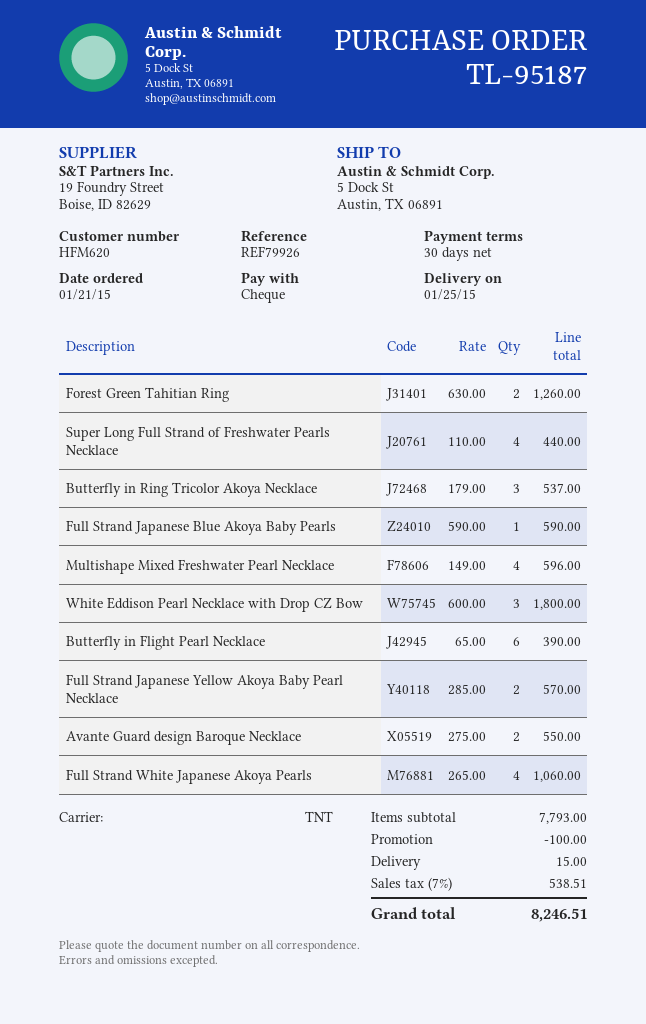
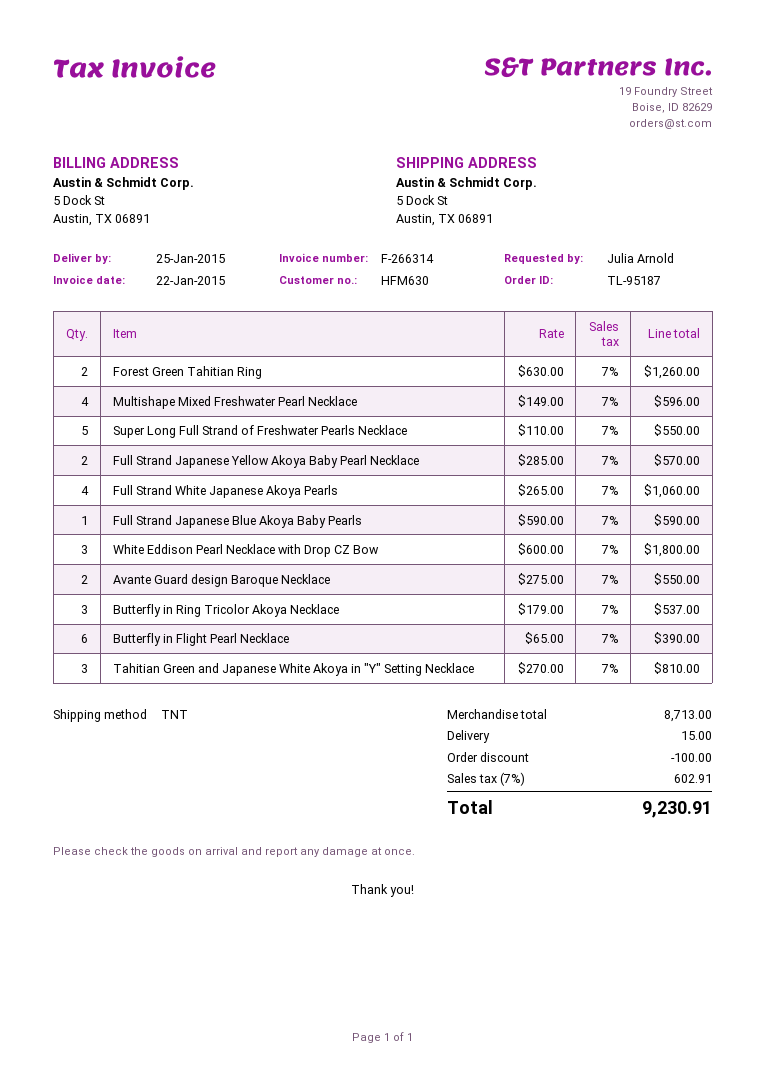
customer number: HFM620 -> HFM630
Super Long Full Strand of Freshwater Pearls Necklace: 4 x 110.00 = 440.00 -> 5 x 110.00 = 550.00
Tahitian Green and Japanese White Akoya in "Y" Setting Necklace: none -> 3 x 270.00 = 810.00
subtotal: 7793.00 -> 8713.00
tax: 7% = 538.51 -> 7% = 602.91
total: 8246.51 -> 9230.91

